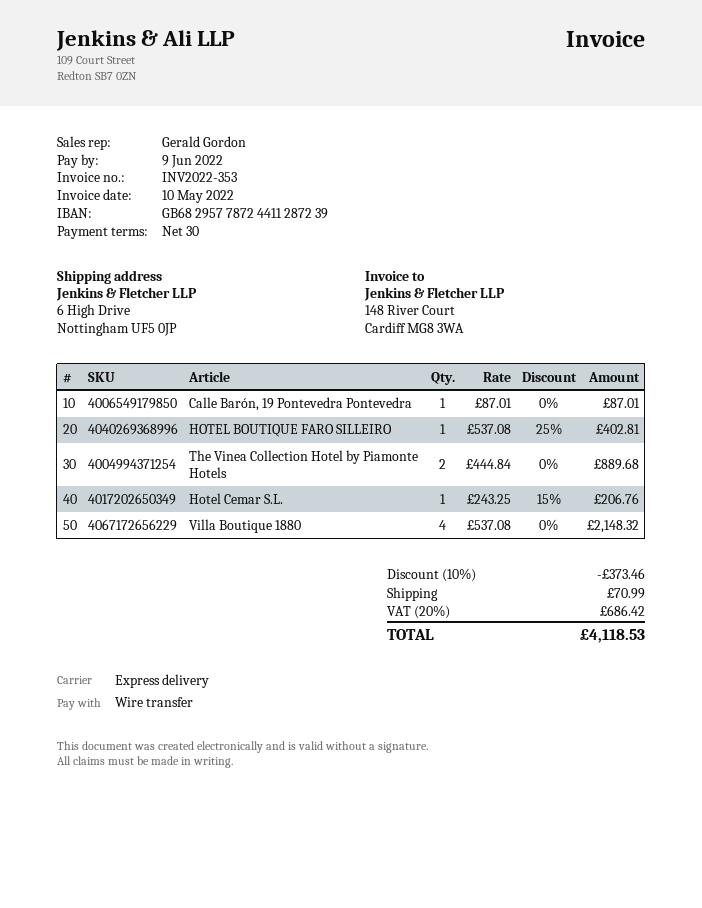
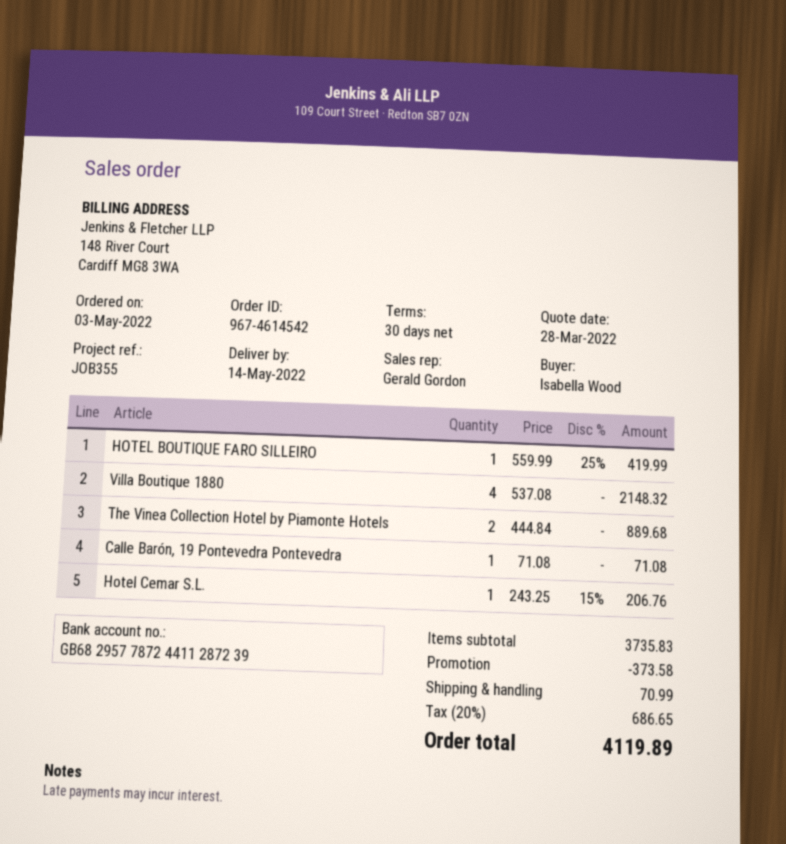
Calle Barón, 19 Pontevedra Pontevedra: 1 x 87.01 = 87.01 -> 1 x 71.08 = 71.08
HOTEL BOUTIQUE FARO SILLEIRO: 1 x 537.08 - 25% = 402.81 -> 1 x 559.99 - 25% = 419.99
discount: 373.46 -> 373.58
tax: 20% = 686.42 -> 20% = 686.65
total: 4118.53 -> 4119.89

